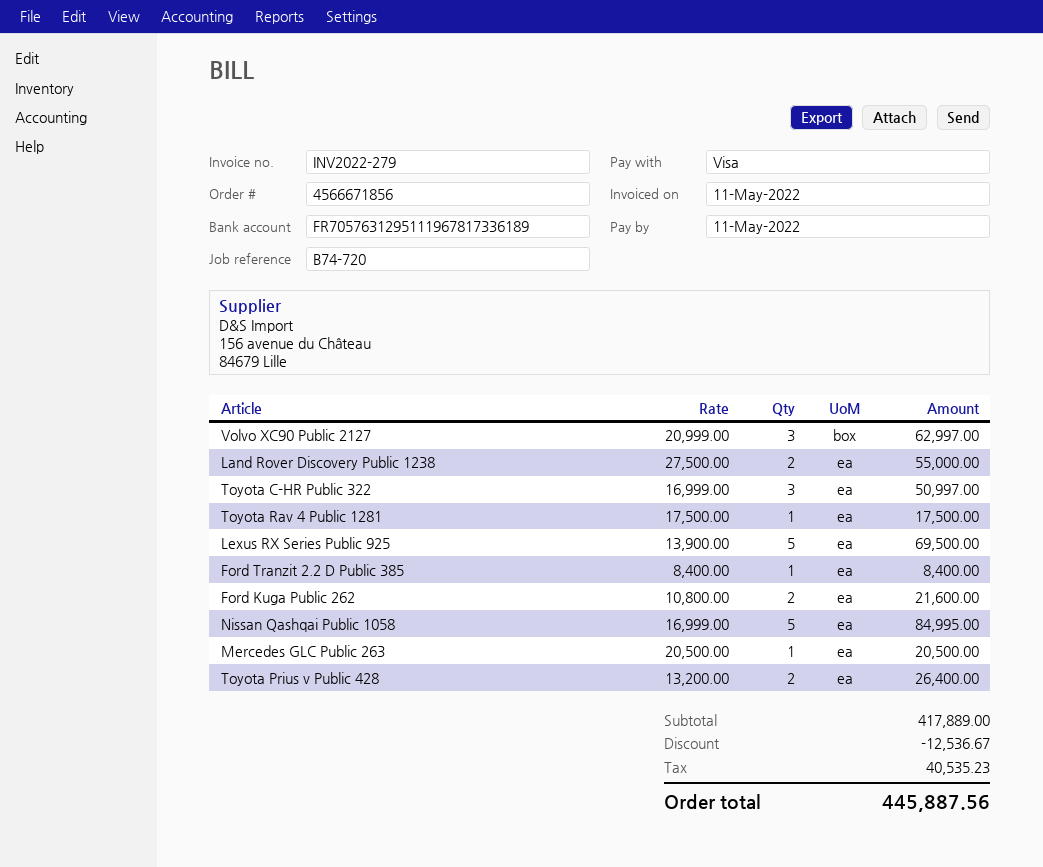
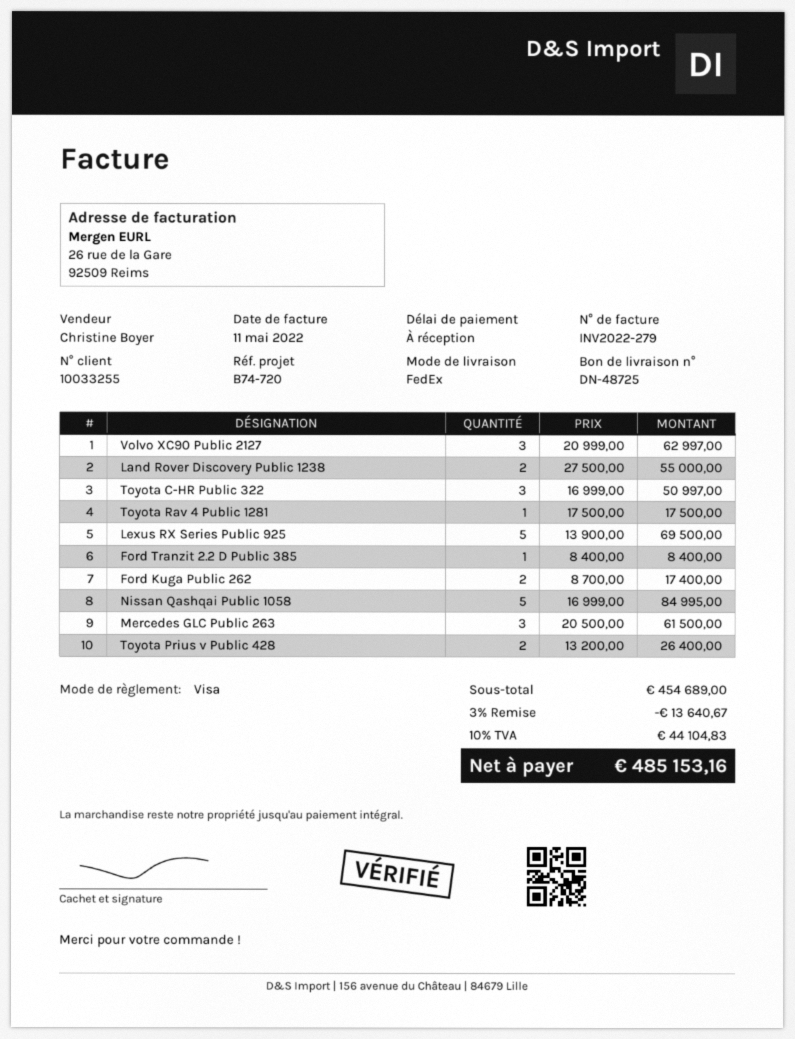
Ford Kuga Public 262: 2 x 10800.00 = 21600.00 -> 2 x 8700.00 = 17400.00
Mercedes GLC Public 263: 1 x 20500.00 = 20500.00 -> 3 x 20500.00 = 61500.00
subtotal: 417889.00 -> 454689.00
discount: 12536.67 -> 13640.67
tax: 40535.23 -> 44104.83
total: 445887.56 -> 485153.16

